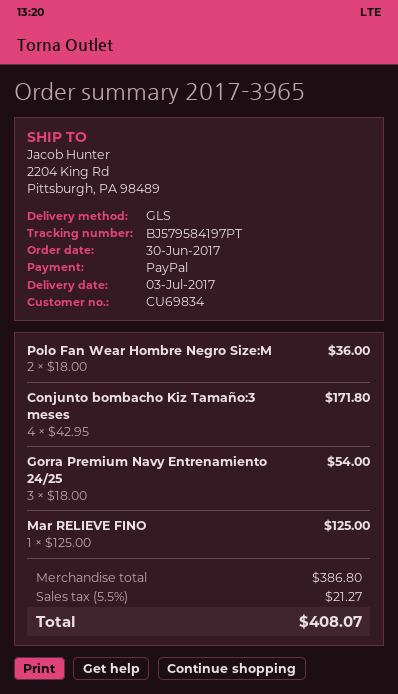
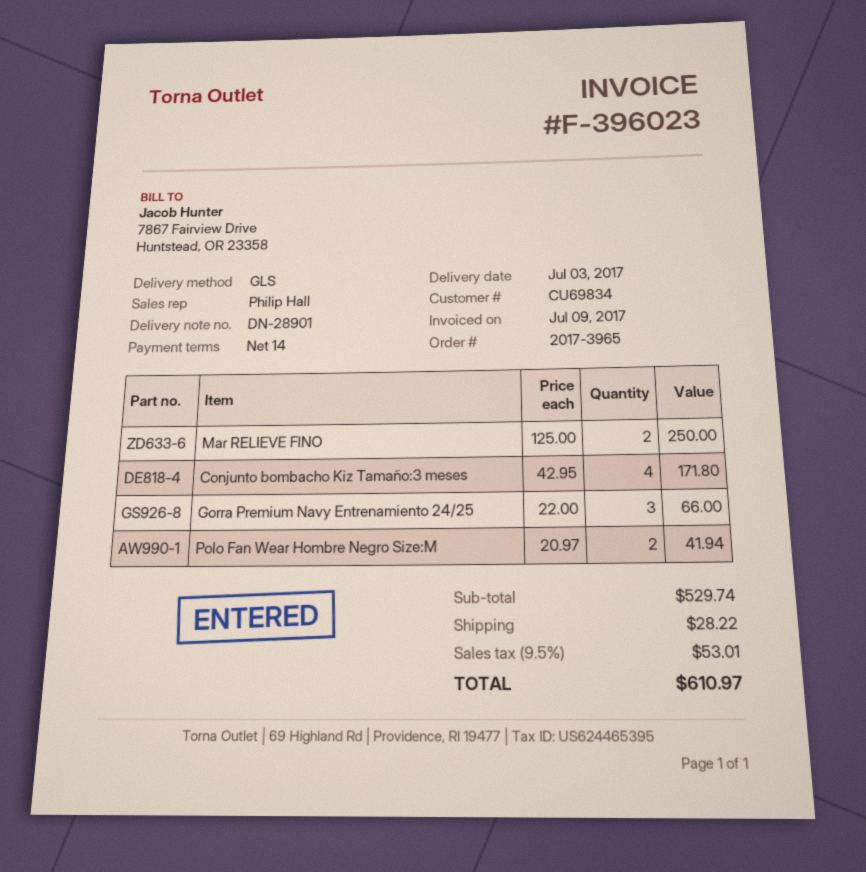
Polo Fan Wear Hombre Negro Size:M: 2 x 18.00 = 36.00 -> 2 x 20.97 = 41.94
Gorra Premium Navy Entrenamiento 24/25: 3 x 18.00 = 54.00 -> 3 x 22.00 = 66.00
Mar RELIEVE FINO: 1 x 125.00 = 125.00 -> 2 x 125.00 = 250.00
subtotal: 386.80 -> 529.74
shipping: none -> 28.22
tax: 5.5% = 21.27 -> 9.5% = 53.01
total: 408.07 -> 610.97

